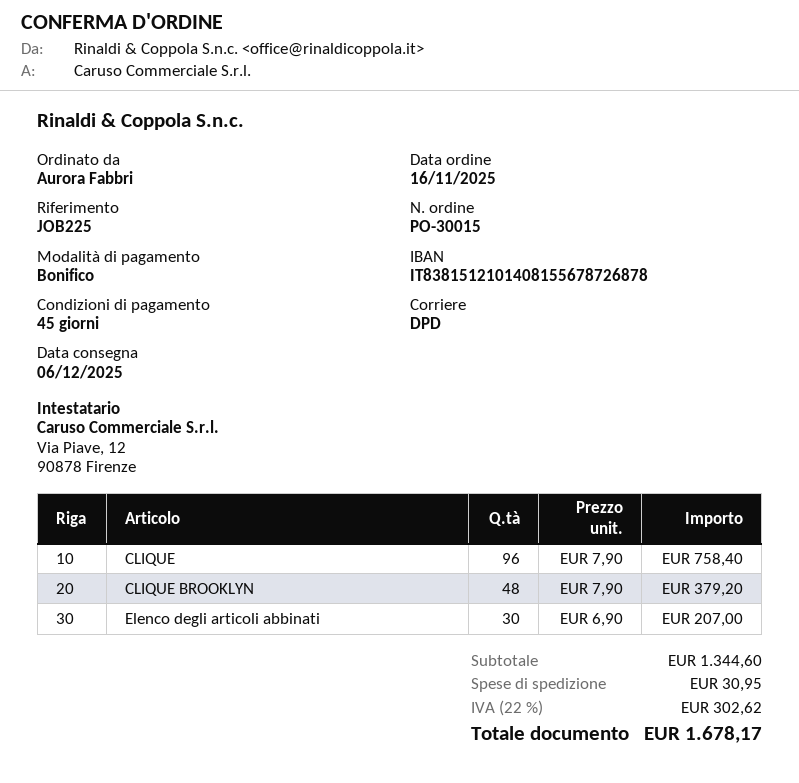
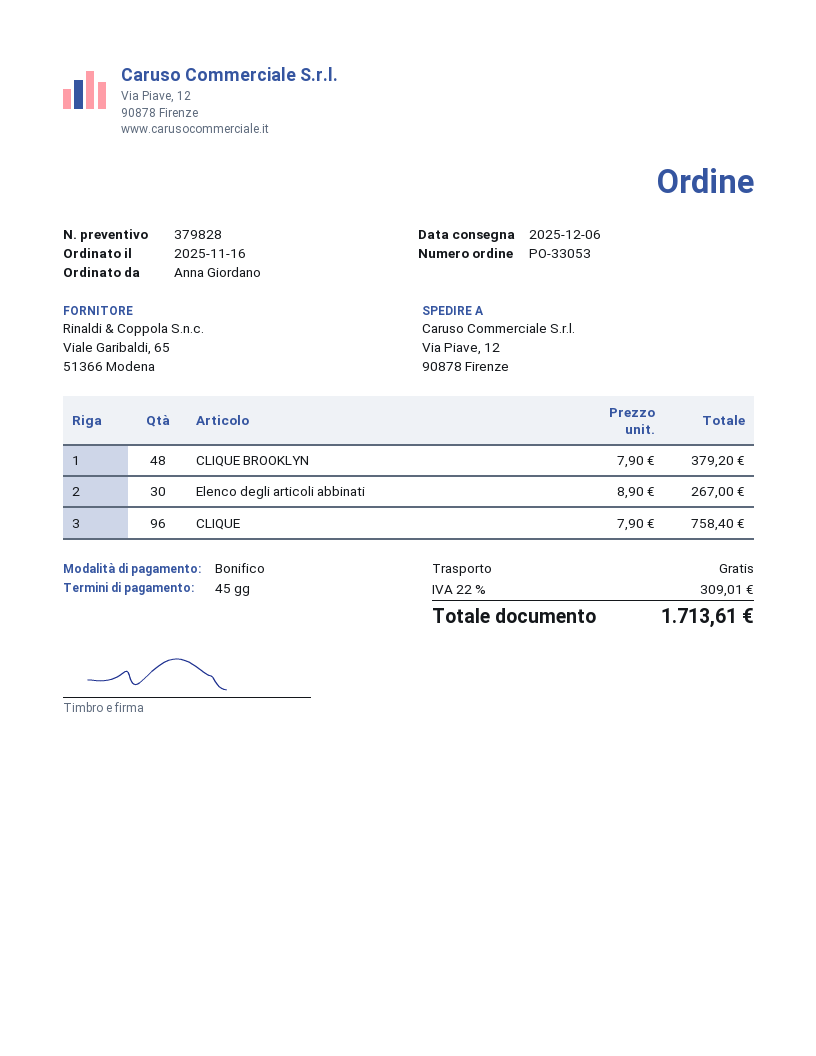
order number: PO-30015 -> PO-33053
ordered by: Aurora Fabbri -> Anna Giordano
Elenco degli articoli abbinati: 30 x 6.90 = 207.00 -> 30 x 8.90 = 267.00
shipping: 30.95 -> 0.00
tax: 22% = 302.62 -> 22% = 309.01
total: 1678.17 -> 1713.61

